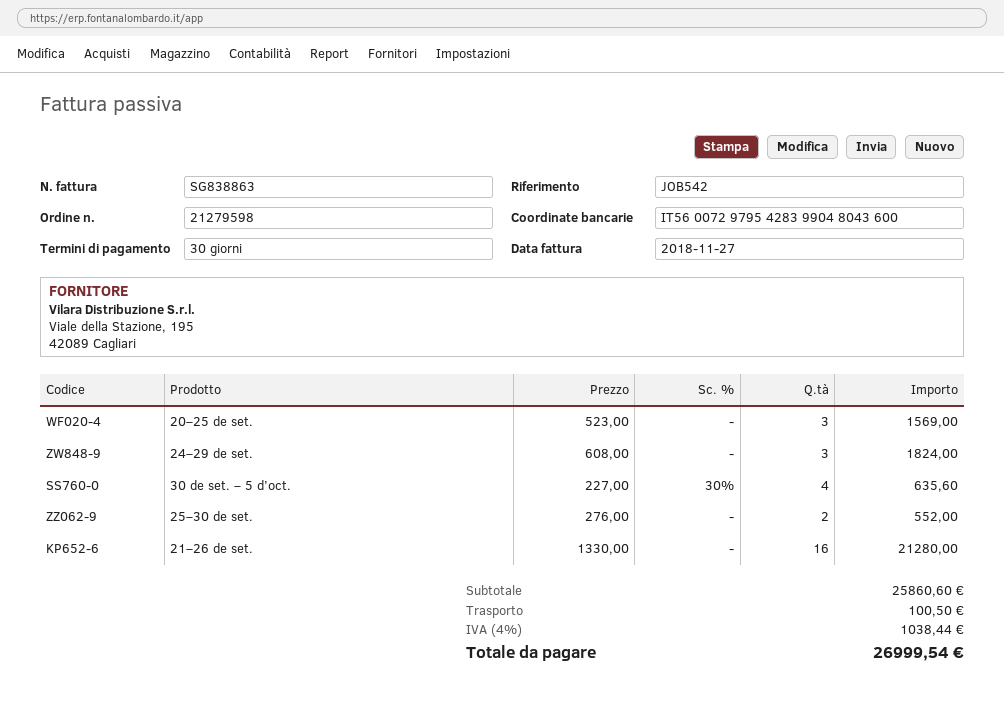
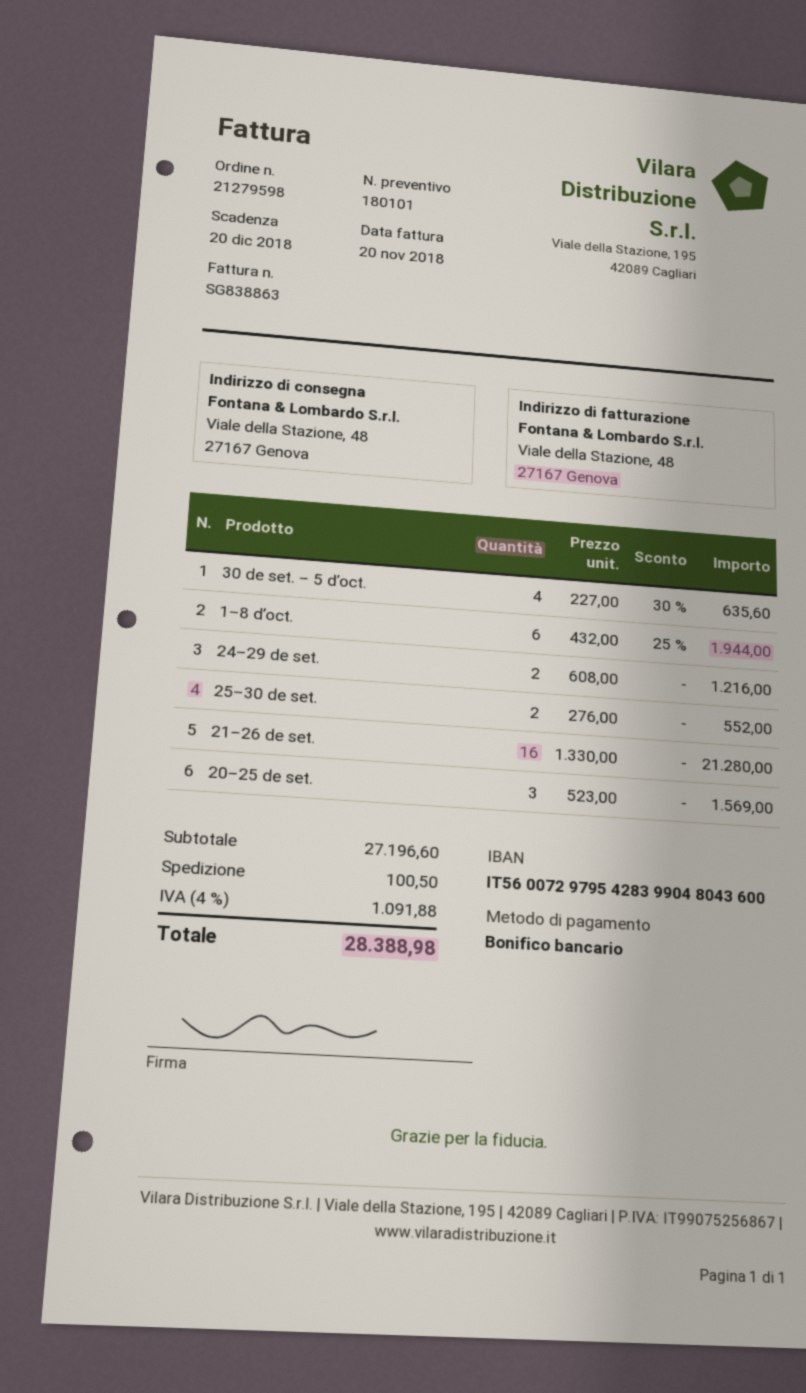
invoice date: 2018-11-27 -> 2018-11-20
24–29 de set.: 3 x 608.00 = 1824.00 -> 2 x 608.00 = 1216.00
1–8 d’oct.: none -> 6 x 432.00 - 25% = 1944.00
subtotal: 25860.60 -> 27196.60
tax: 4% = 1038.44 -> 4% = 1091.88
total: 26999.54 -> 28388.98

